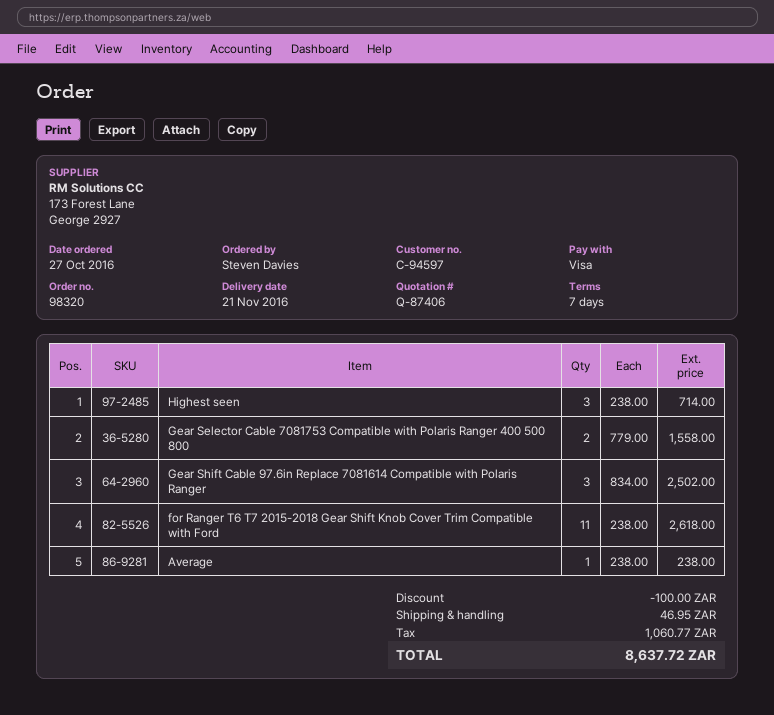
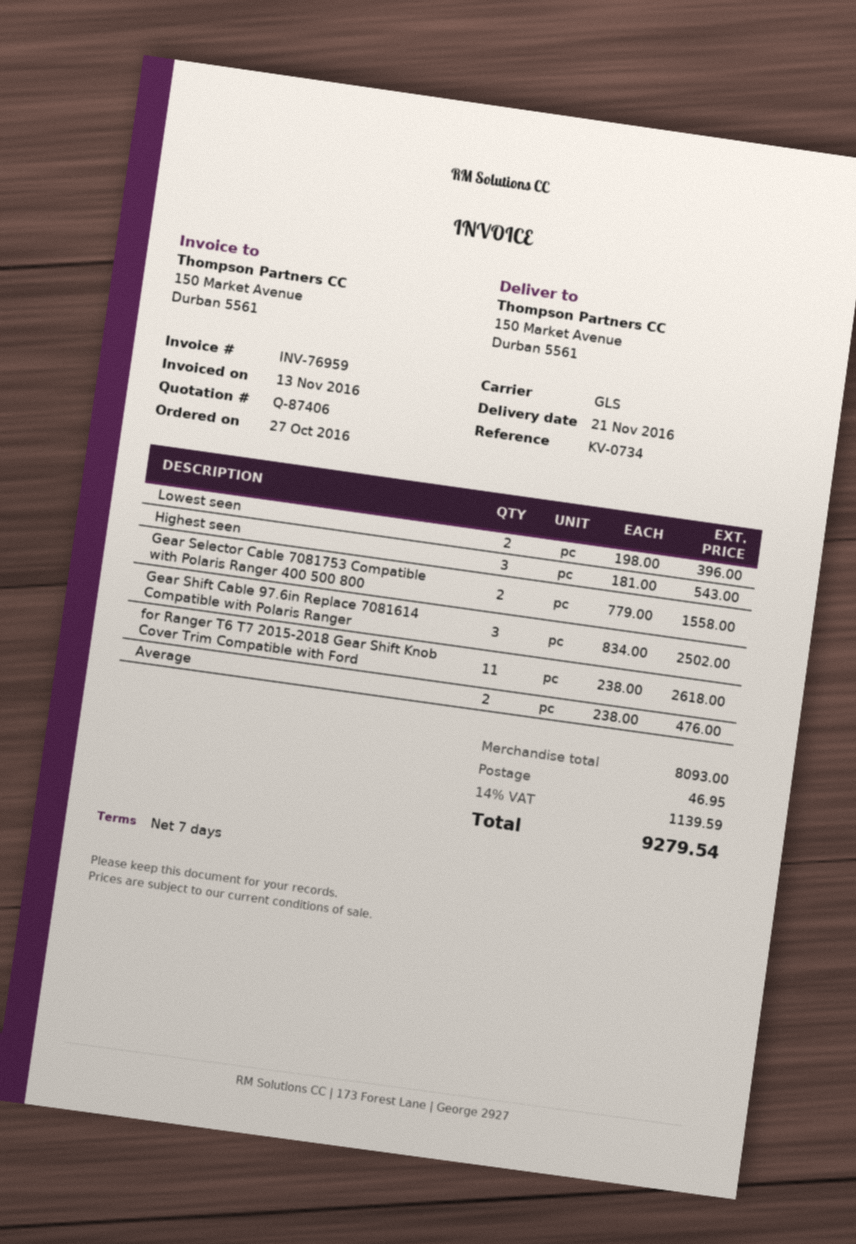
Highest seen: 3 x 238.00 = 714.00 -> 3 x 181.00 = 543.00
Average: 1 x 238.00 = 238.00 -> 2 x 238.00 = 476.00
Lowest seen: none -> 2 x 198.00 = 396.00
discount: 100.00 -> none
tax: 1060.77 -> 1139.59
total: 8637.72 -> 9279.54

